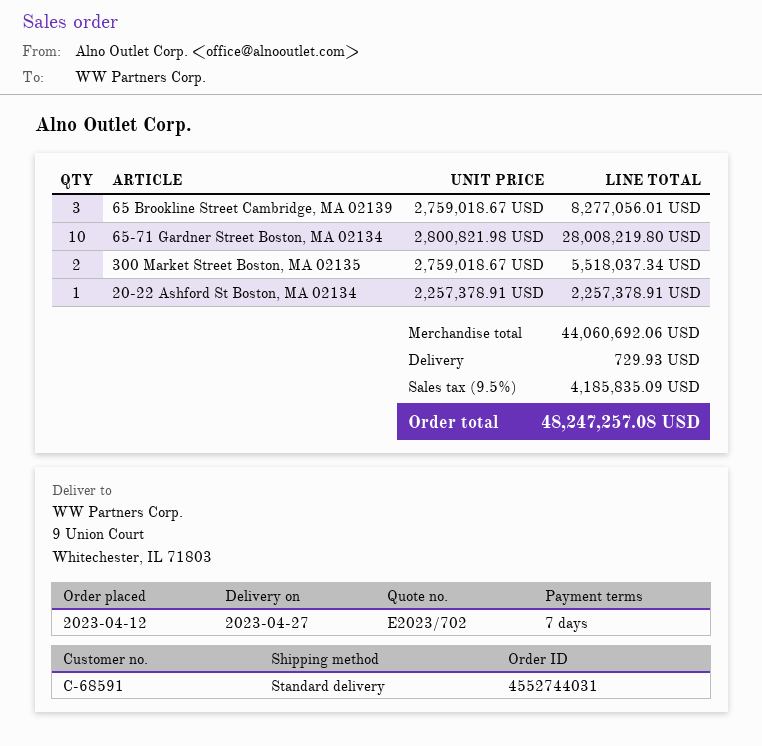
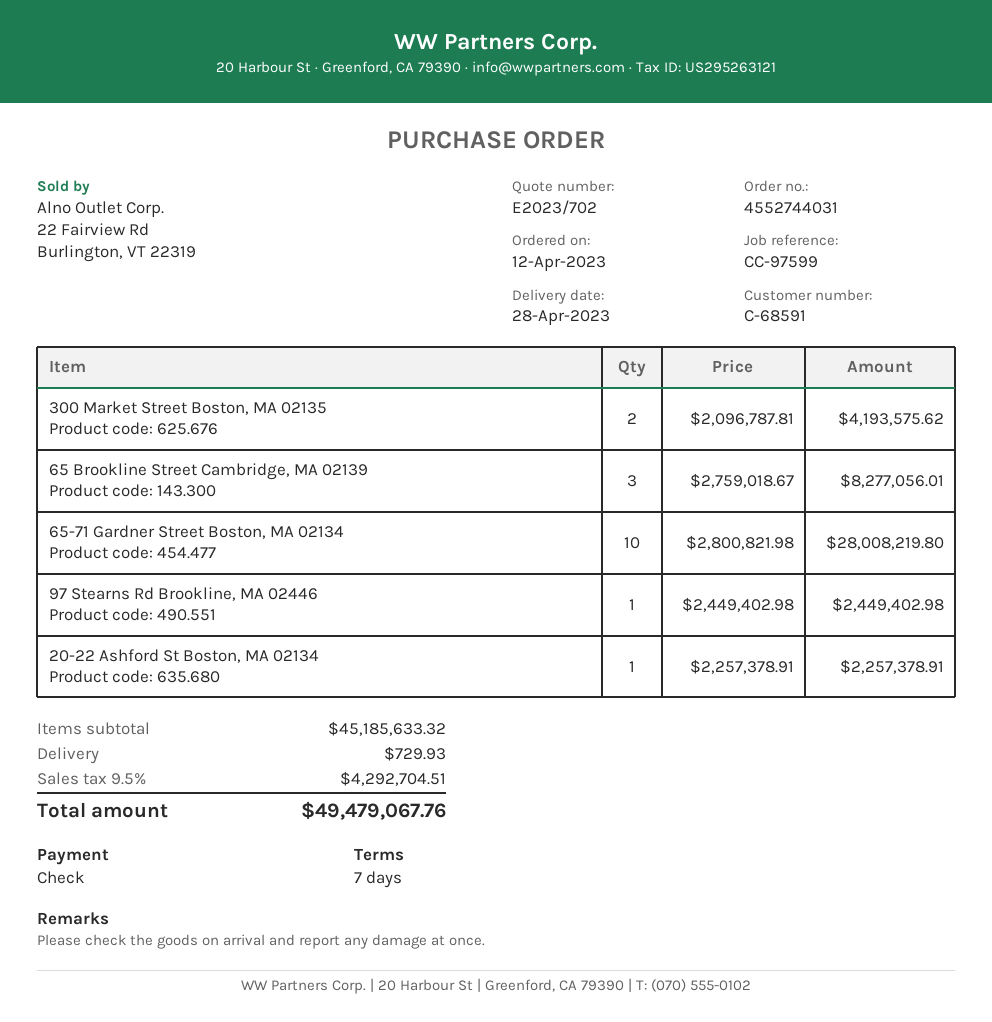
delivery date: 2023-04-27 -> 2023-04-28
300 Market Street Boston, MA 02135: 2 x 2759018.67 = 5518037.34 -> 2 x 2096787.81 = 4193575.62
97 Stearns Rd Brookline, MA 02446: none -> 1 x 2449402.98 = 2449402.98
subtotal: 44060692.06 -> 45185633.32
tax: 9.5% = 4185835.09 -> 9.5% = 4292704.51
total: 48247257.08 -> 49479067.76

